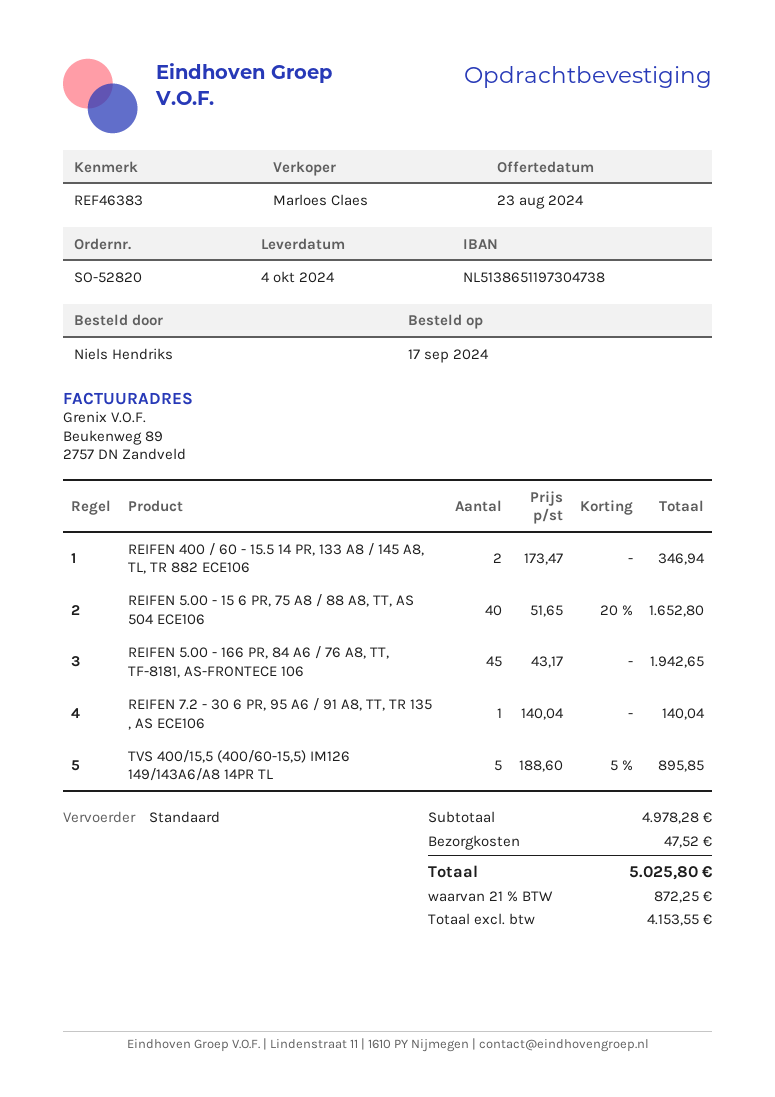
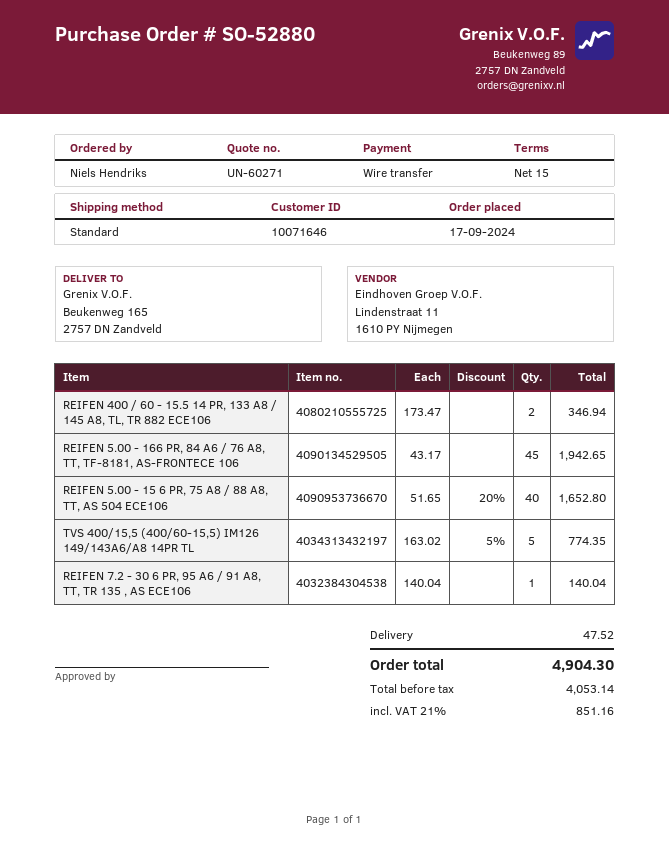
order number: SO-52820 -> SO-52880
TVS 400/15,5 (400/60-15,5) IM126 149/143A6/A8 14PR TL: 5 x 188.60 - 5% = 895.85 -> 5 x 163.02 - 5% = 774.35
net: 4153.55 -> 4053.14
tax: 21% = 872.25 -> 21% = 851.16
total: 5025.80 -> 4904.30

